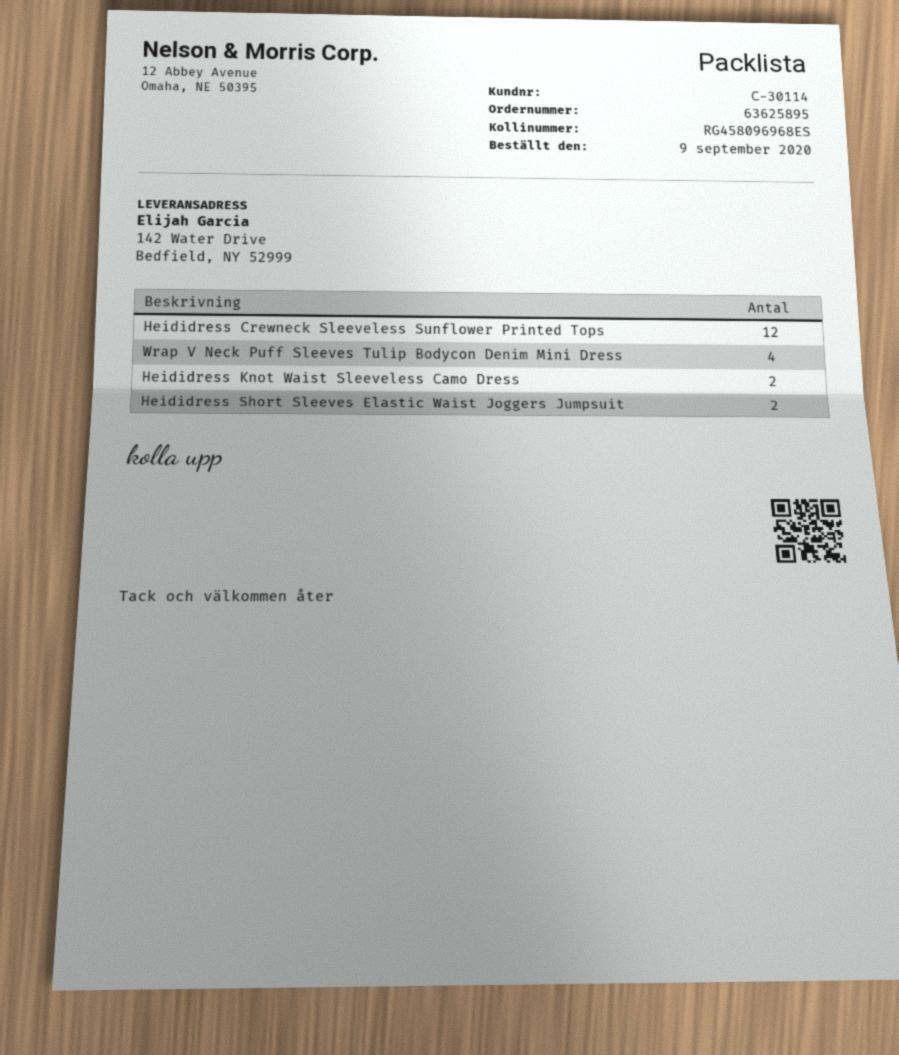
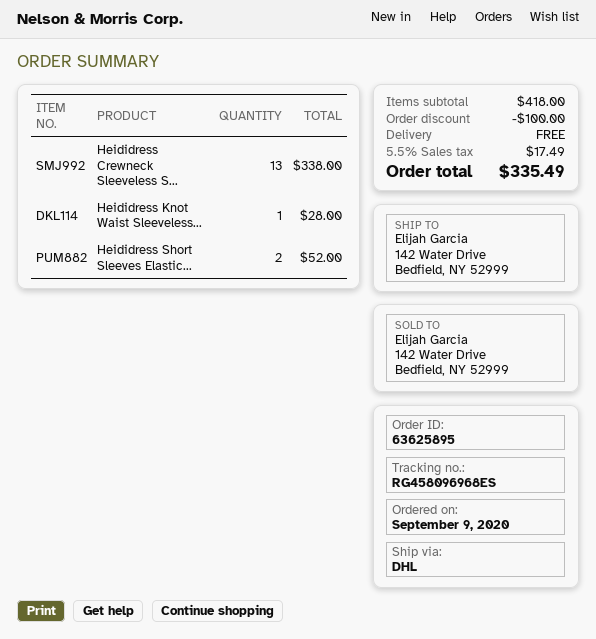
Heididress Crewneck Sleeveless Sunflower Printed Tops: 12 -> 13
Wrap V Neck Puff Sleeves Tulip Bodycon Denim Mini Dress: 4 -> none
Heididress Knot Waist Sleeveless Camo Dress: 2 -> 1

